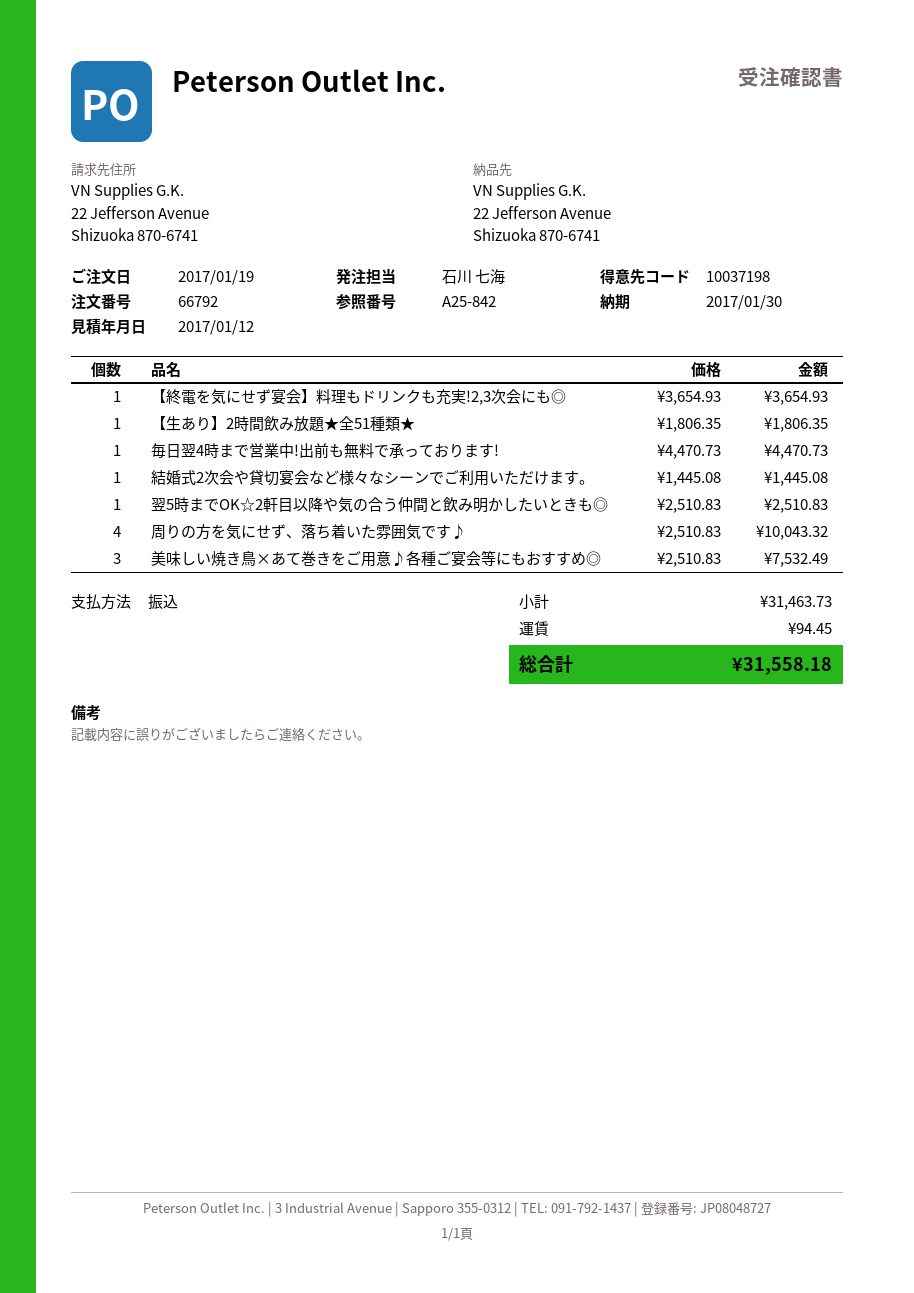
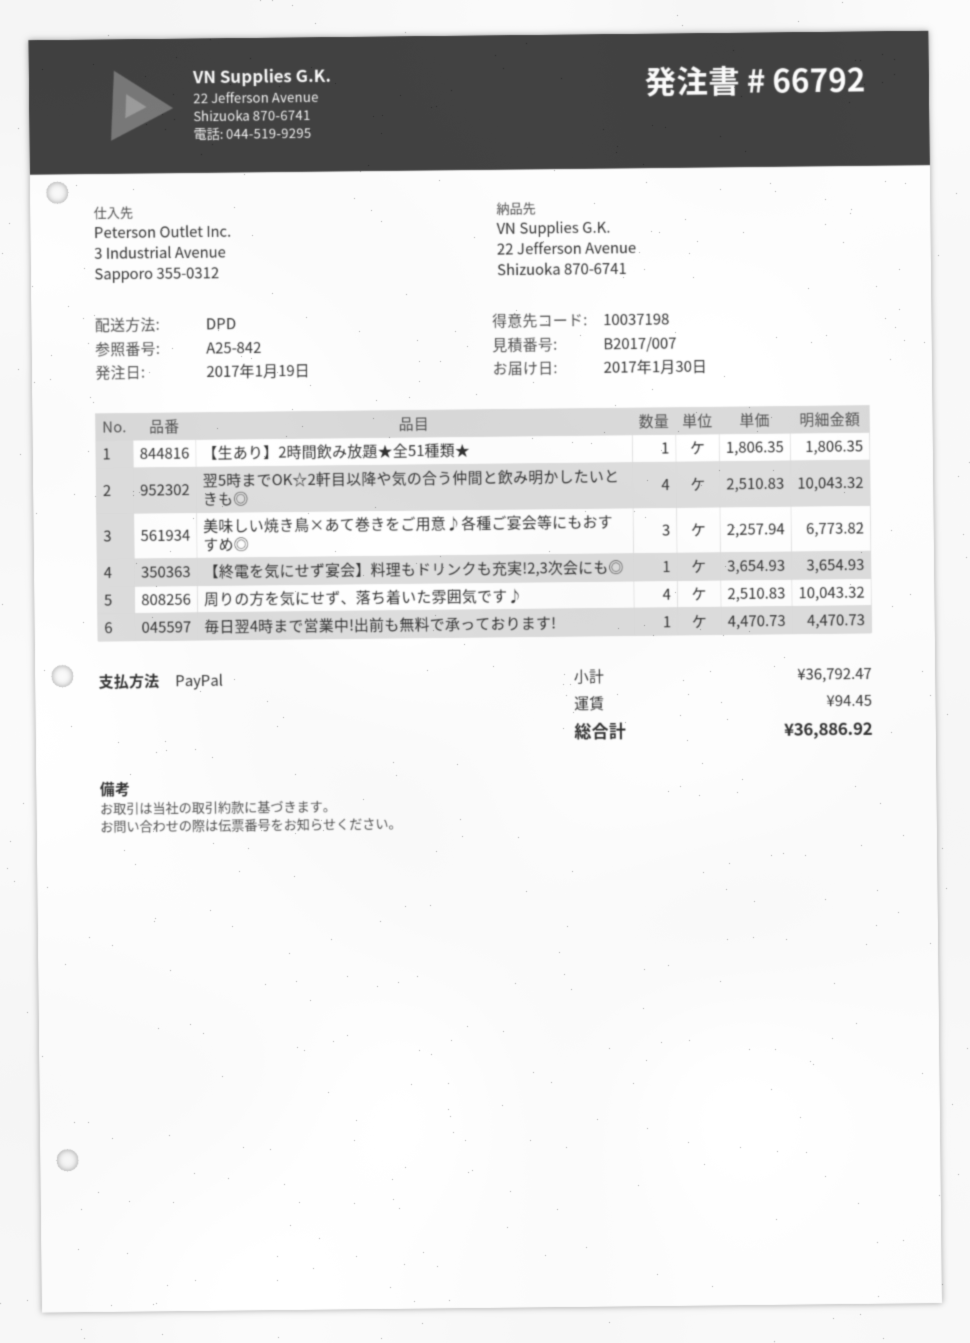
payment method: bank transfer -> PayPal
結婚式2次会や貸切宴会など様々なシーンでご利用いただけます。: 1 x 1445.08 = 1445.08 -> none
翌5時までOK☆2軒目以降や気の合う仲間と飲み明かしたいときも◎: 1 x 2510.83 = 2510.83 -> 4 x 2510.83 = 10043.32
美味しい焼き鳥×あて巻きをご用意♪各種ご宴会等にもおすすめ◎: 3 x 2510.83 = 7532.49 -> 3 x 2257.94 = 6773.82
subtotal: 31463.73 -> 36792.47
total: 31558.18 -> 36886.92

